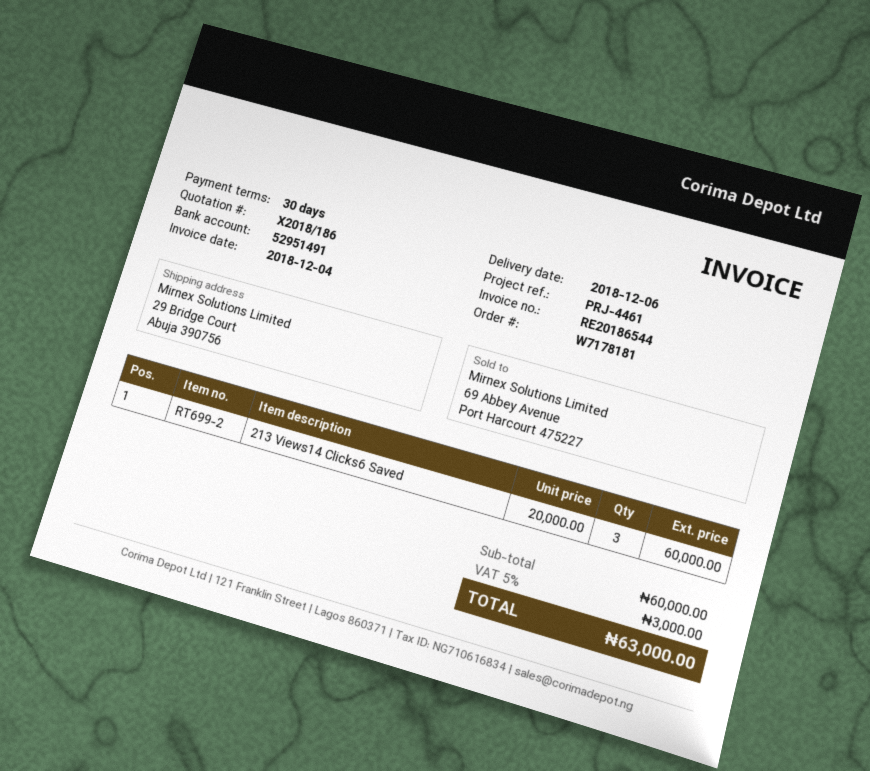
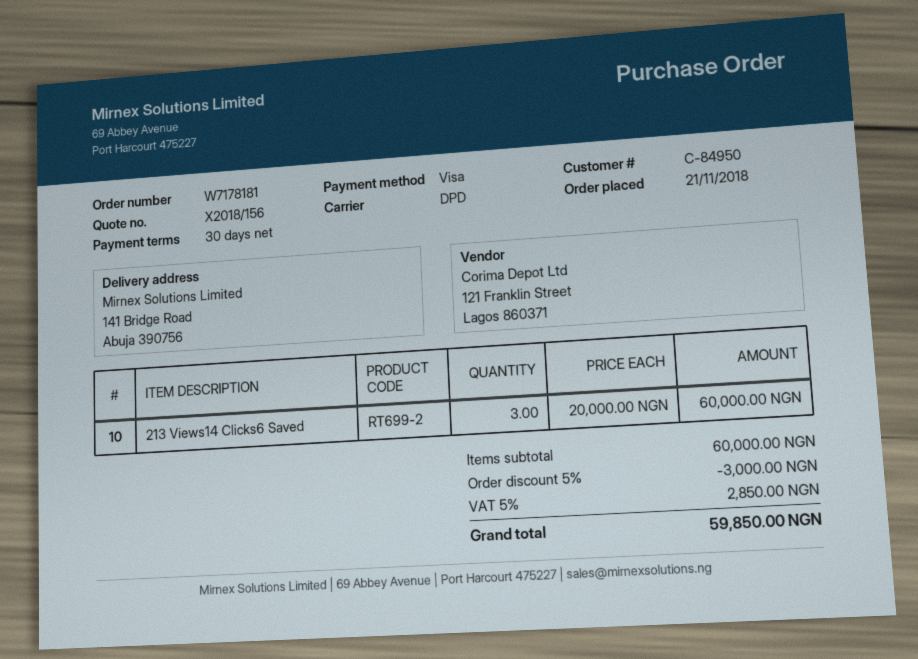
quote number: X2018/186 -> X2018/156
ship to: 29 Bridge Court, Abuja 390756 -> 141 Bridge Road, Abuja 390756
discount: none -> 5% = 3000.00
tax: 5% = 3000.00 -> 5% = 2850.00
total: 63000.00 -> 59850.00

